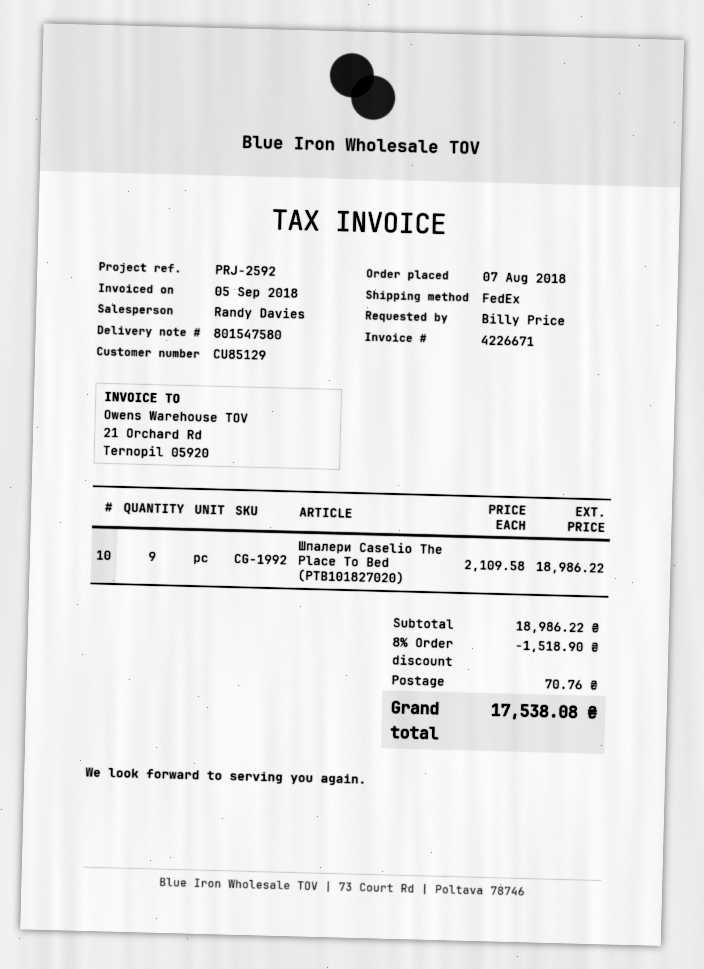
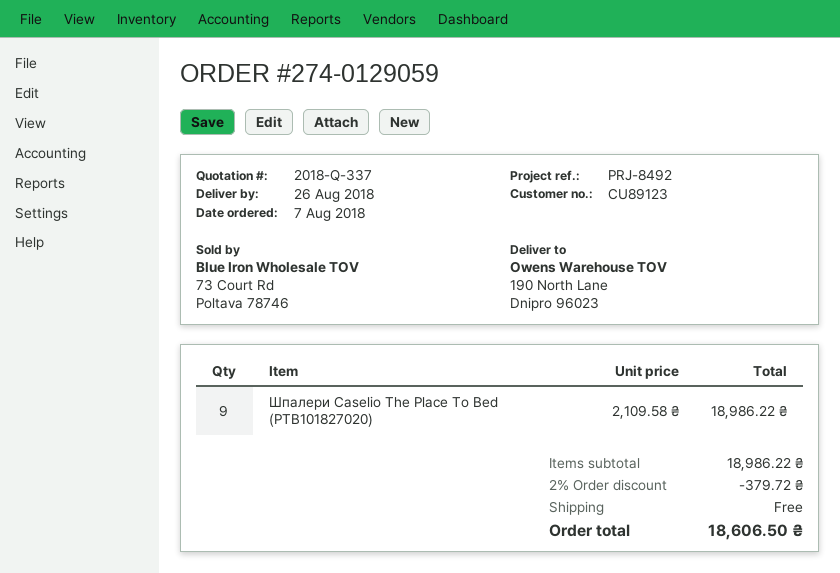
customer number: CU85129 -> CU89123
reference: PRJ-2592 -> PRJ-8492
discount: 8% = 1518.90 -> 2% = 379.72
shipping: 70.76 -> 0.00
total: 17538.08 -> 18606.50

